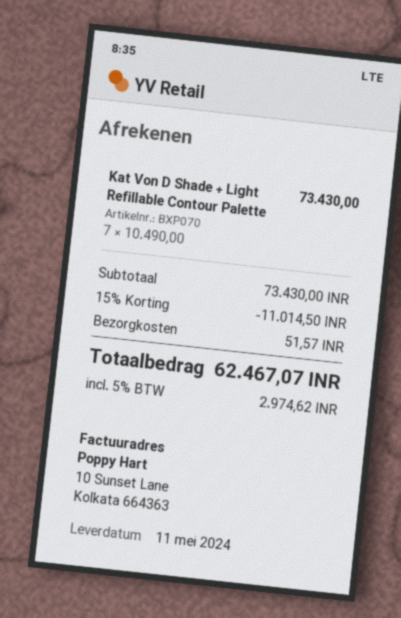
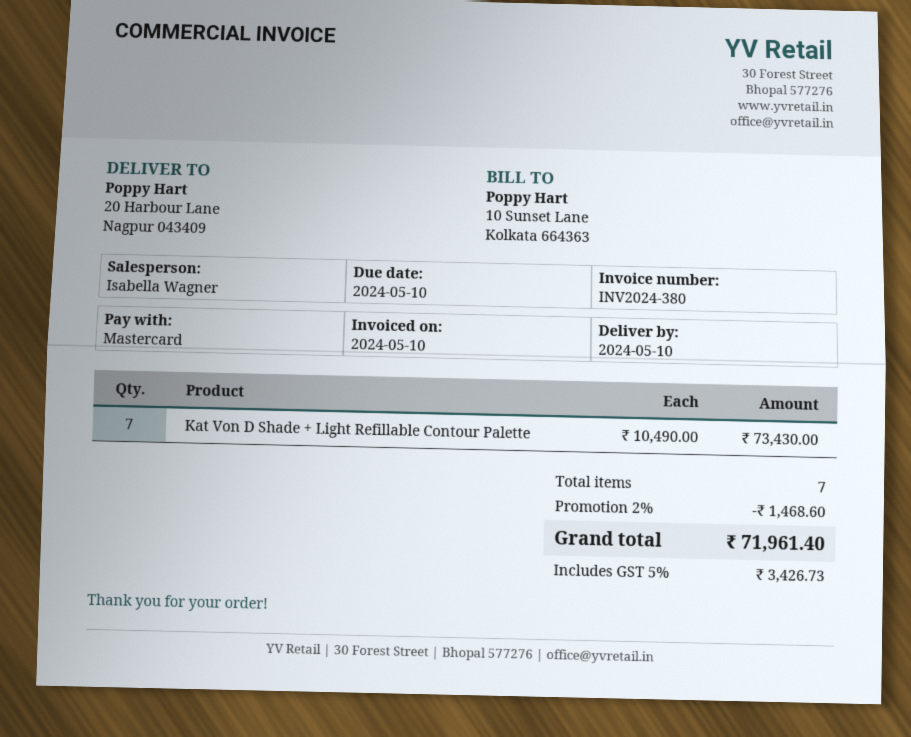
delivery date: 2024-05-11 -> 2024-05-10
discount: 15% = 11014.50 -> 2% = 1468.60
shipping: 51.57 -> none
tax: 5% = 2974.62 -> 5% = 3426.73
total: 62467.07 -> 71961.40

